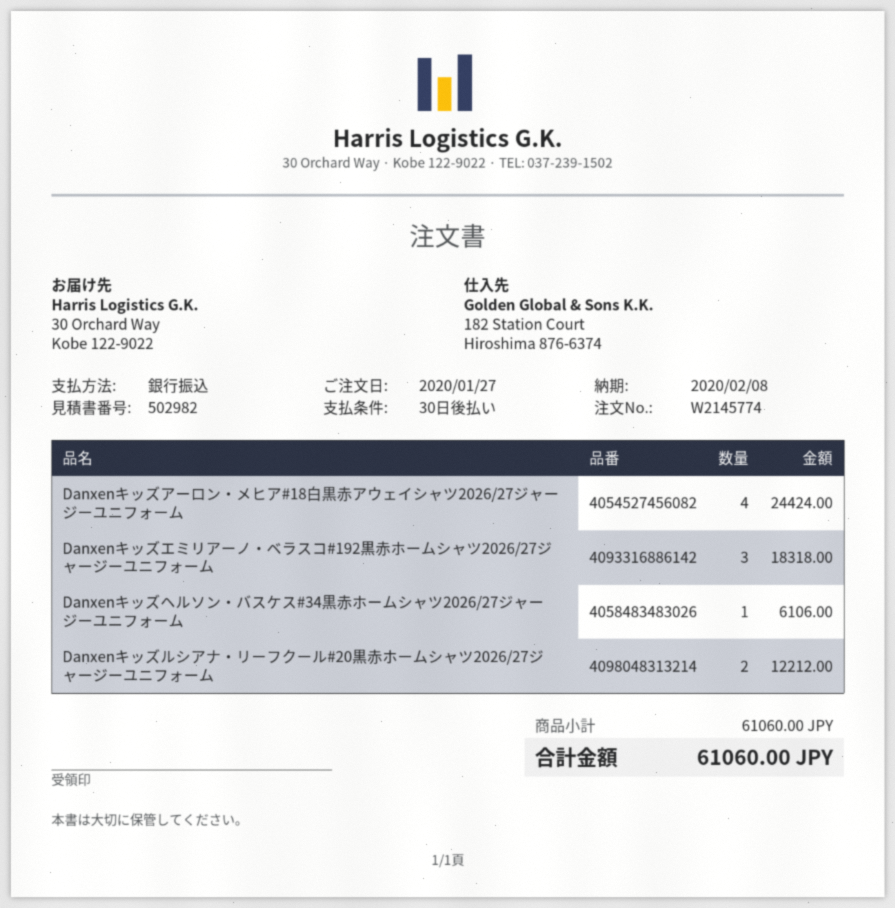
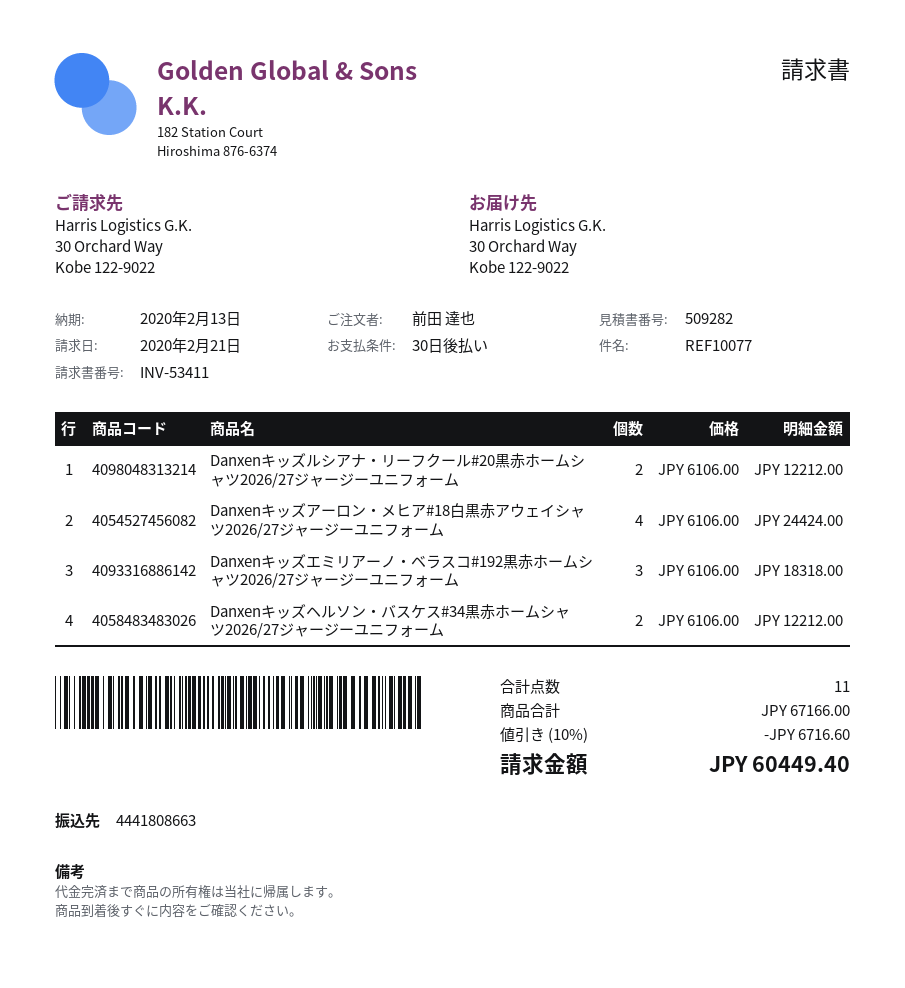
quote number: 502982 -> 509282
delivery date: 2020-02-08 -> 2020-02-13
Danxenキッズヘルソン・バスケス#34黒赤ホームシャツ2026/27ジャージーユニフォーム: 1 for 6106.00 -> 2 for 12212.00
subtotal: 61060.00 -> 67166.00
discount: none -> 10% = 6716.60
total: 61060.00 -> 60449.40

